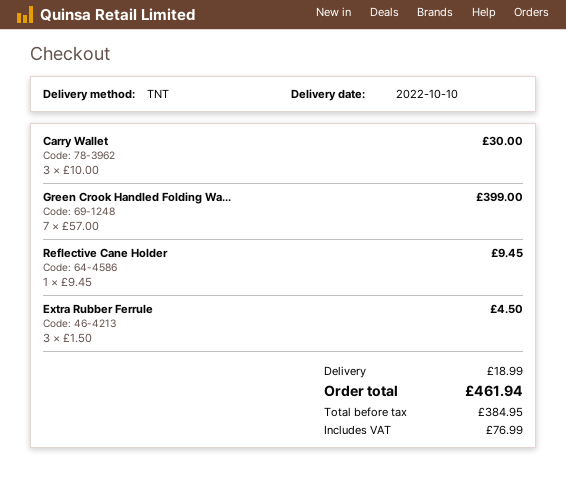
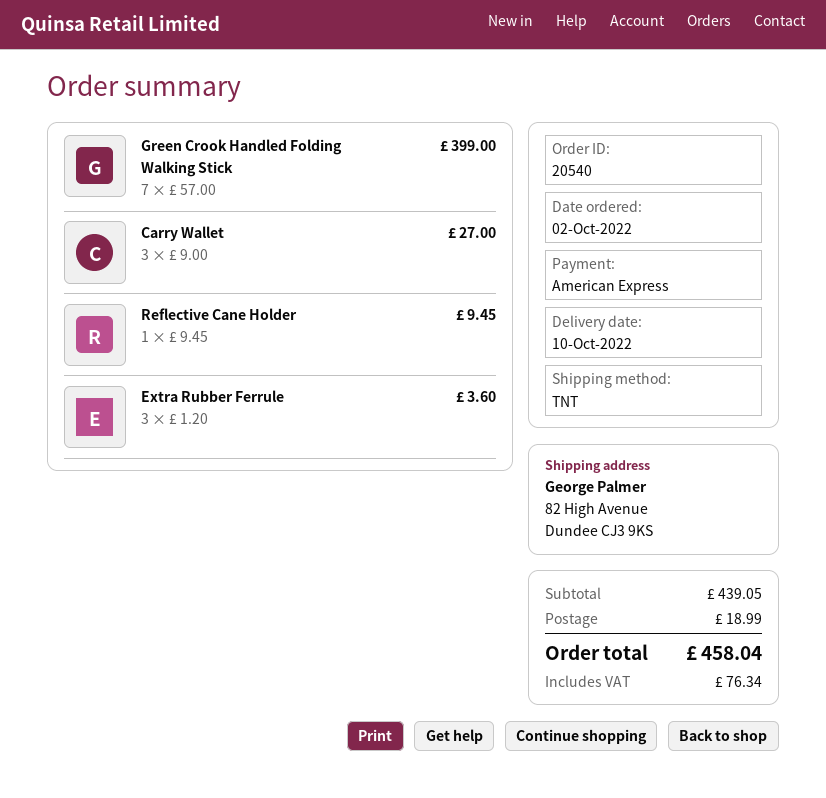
Carry Wallet: 3 x 10.00 = 30.00 -> 3 x 9.00 = 27.00
Extra Rubber Ferrule: 3 x 1.50 = 4.50 -> 3 x 1.20 = 3.60
tax: 76.99 -> 76.34
total: 461.94 -> 458.04

